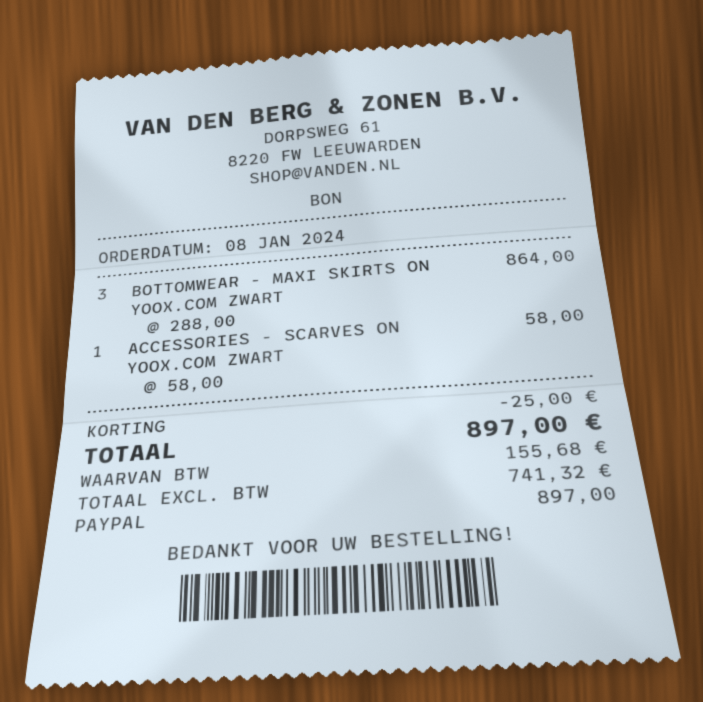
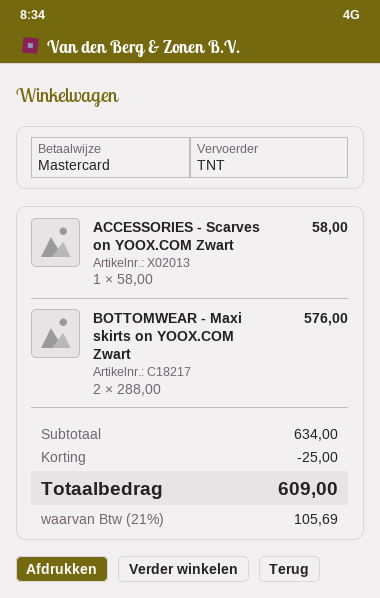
payment method: PayPal -> Mastercard
BOTTOMWEAR - MAXI SKIRTS ON YOOX.COM ZWART: 3 x 288.00 = 864.00 -> 2 x 288.00 = 576.00
tax: 155.68 -> 105.69
total: 897.00 -> 609.00

